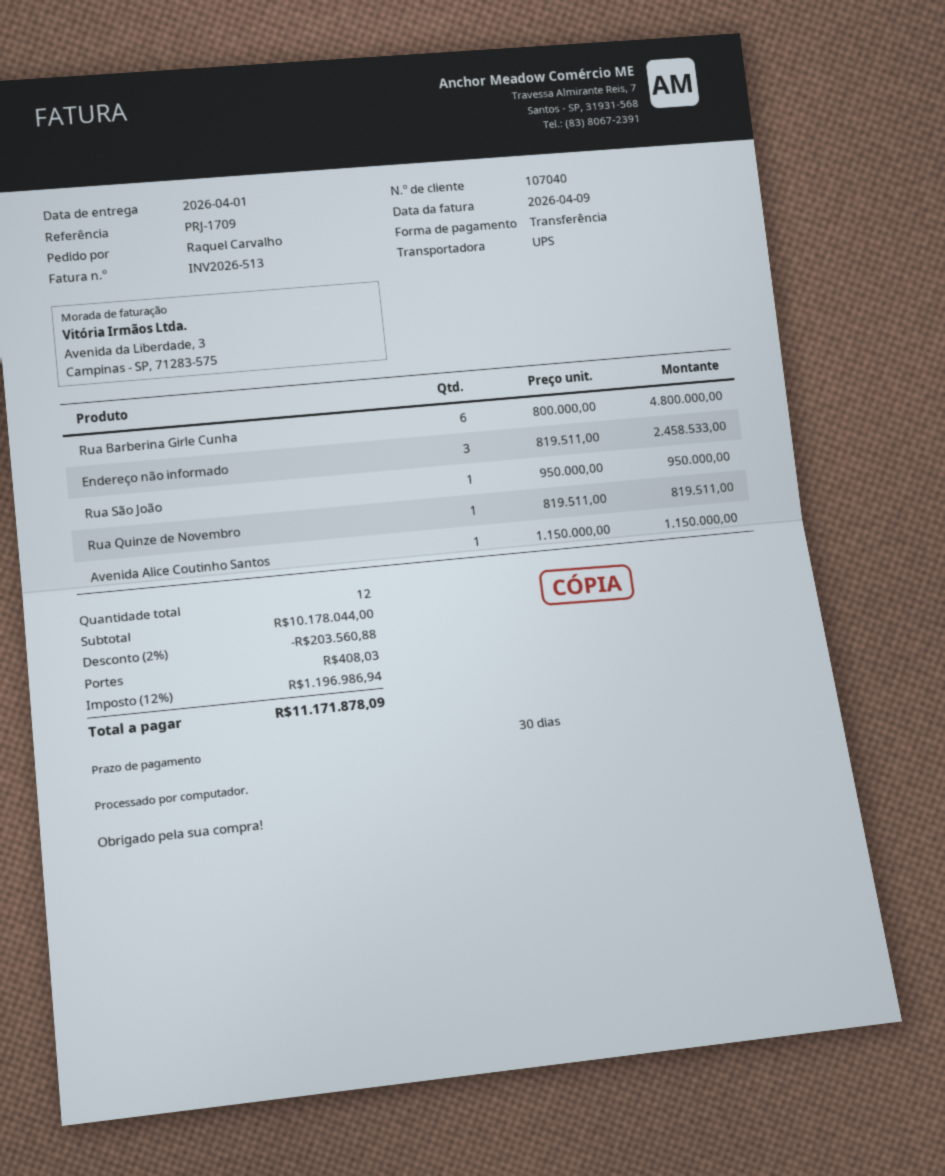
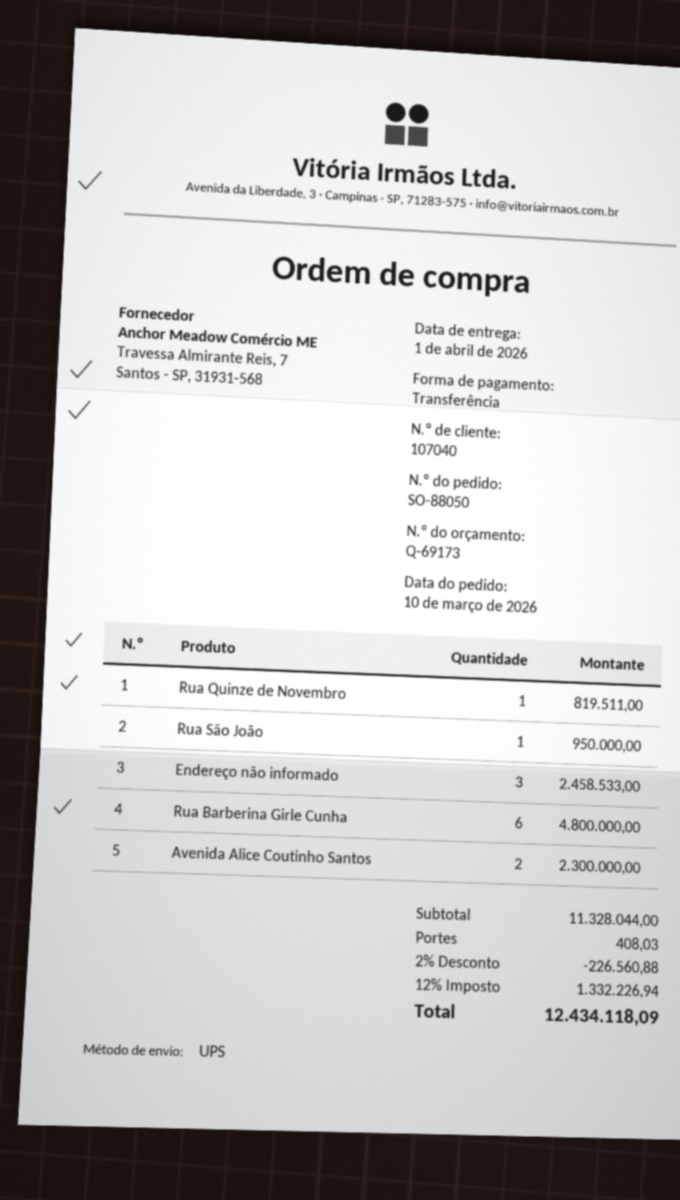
Avenida Alice Coutinho Santos: 1 for 1150000.00 -> 2 for 2300000.00
subtotal: 10178044.00 -> 11328044.00
discount: 2% = 203560.88 -> 2% = 226560.88
tax: 12% = 1196986.94 -> 12% = 1332226.94
total: 11171878.09 -> 12434118.09

